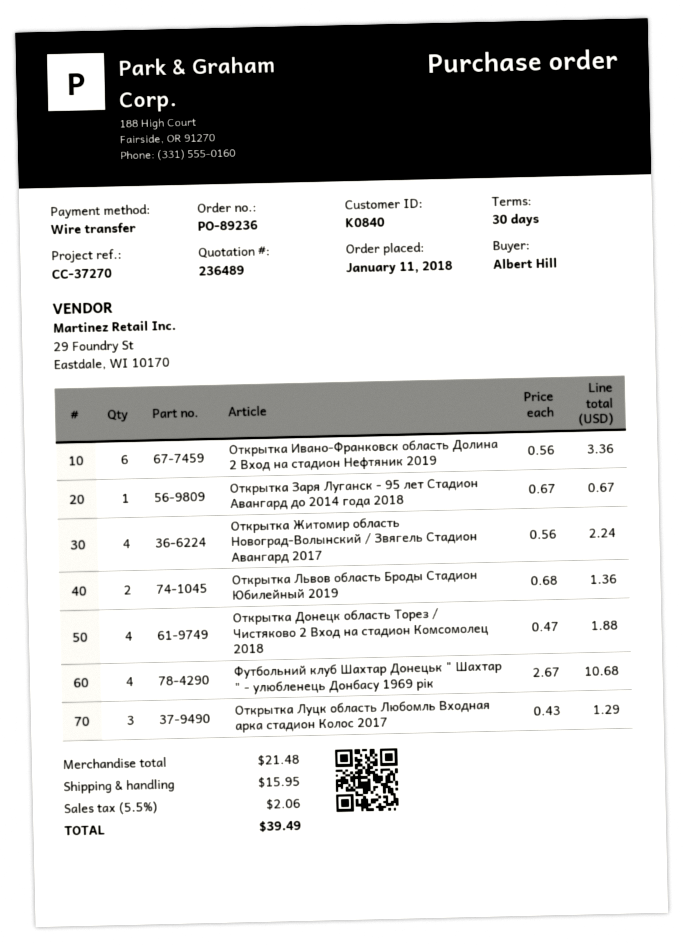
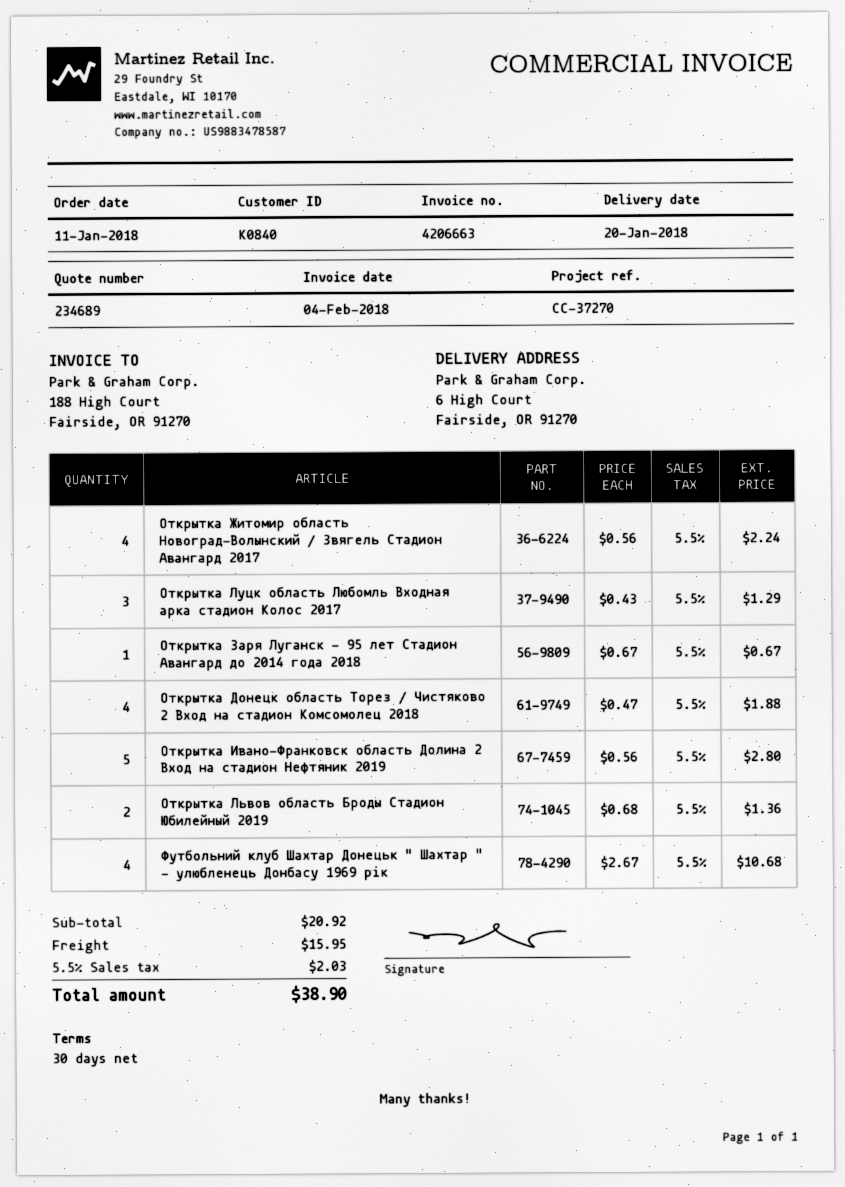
quote number: 236489 -> 234689
Открытка Ивано-Франковск область Долина 2 Вход на стадион Нефтяник 2019: 6 x 0.56 = 3.36 -> 5 x 0.56 = 2.80
subtotal: 21.48 -> 20.92
tax: 5.5% = 2.06 -> 5.5% = 2.03
total: 39.49 -> 38.90

